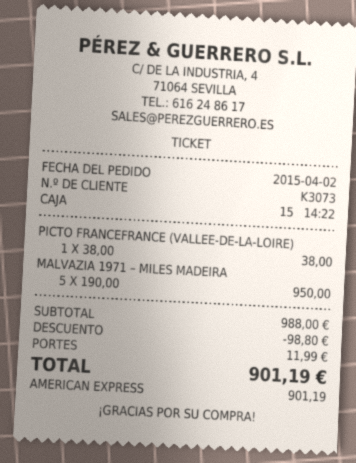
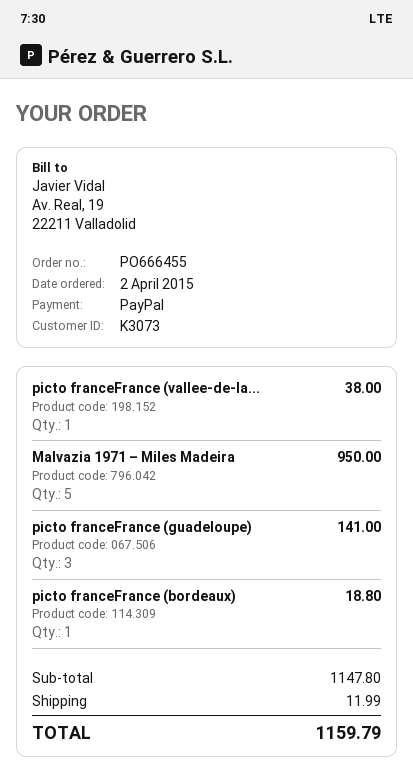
payment method: American Express -> PayPal
picto franceFrance (guadeloupe): none -> 3 for 141.00
picto franceFrance (bordeaux): none -> 1 for 18.80
subtotal: 988.00 -> 1147.80
discount: 98.80 -> none
total: 901.19 -> 1159.79

